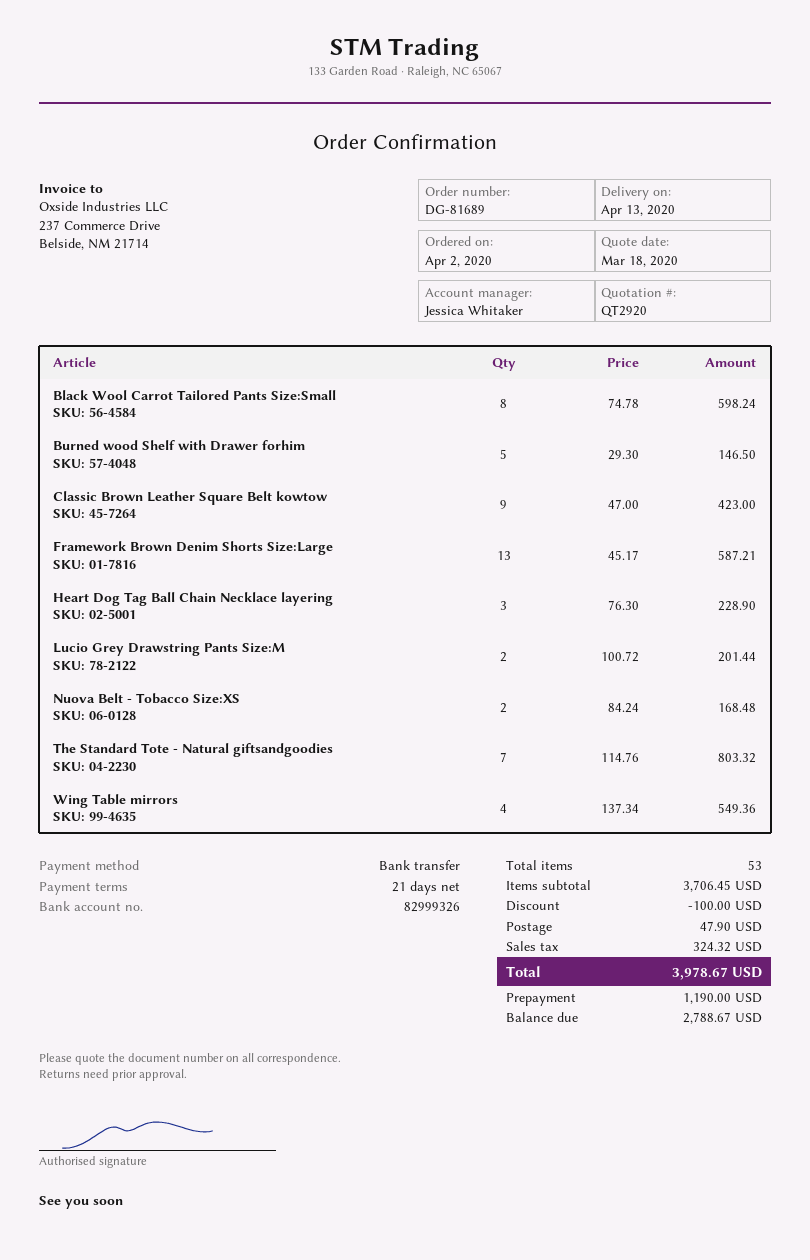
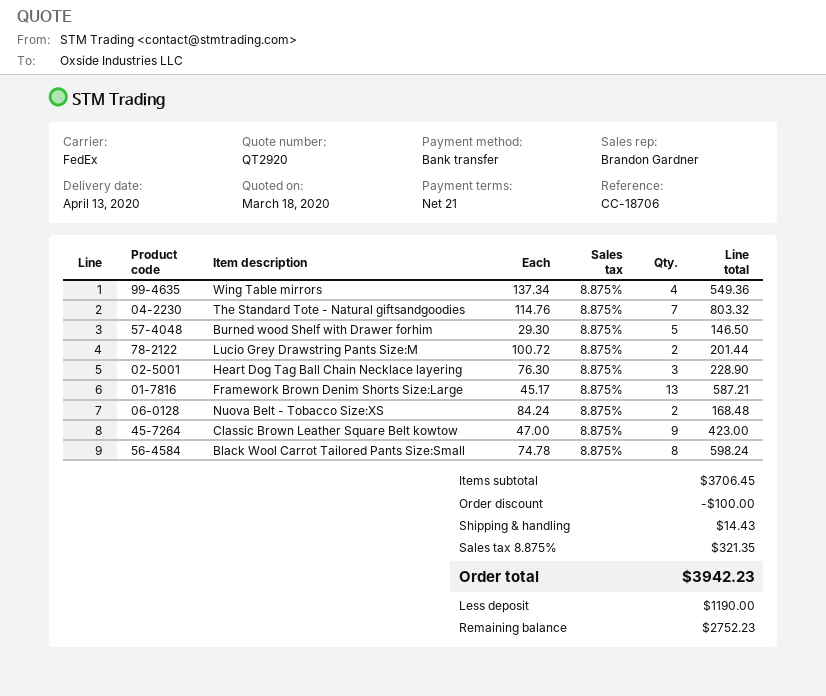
sales rep: Jessica Whitaker -> Brandon Gardner
shipping: 47.90 -> 14.43
tax: 324.32 -> 321.35
total: 3978.67 -> 3942.23
balance: 2788.67 -> 2752.23

